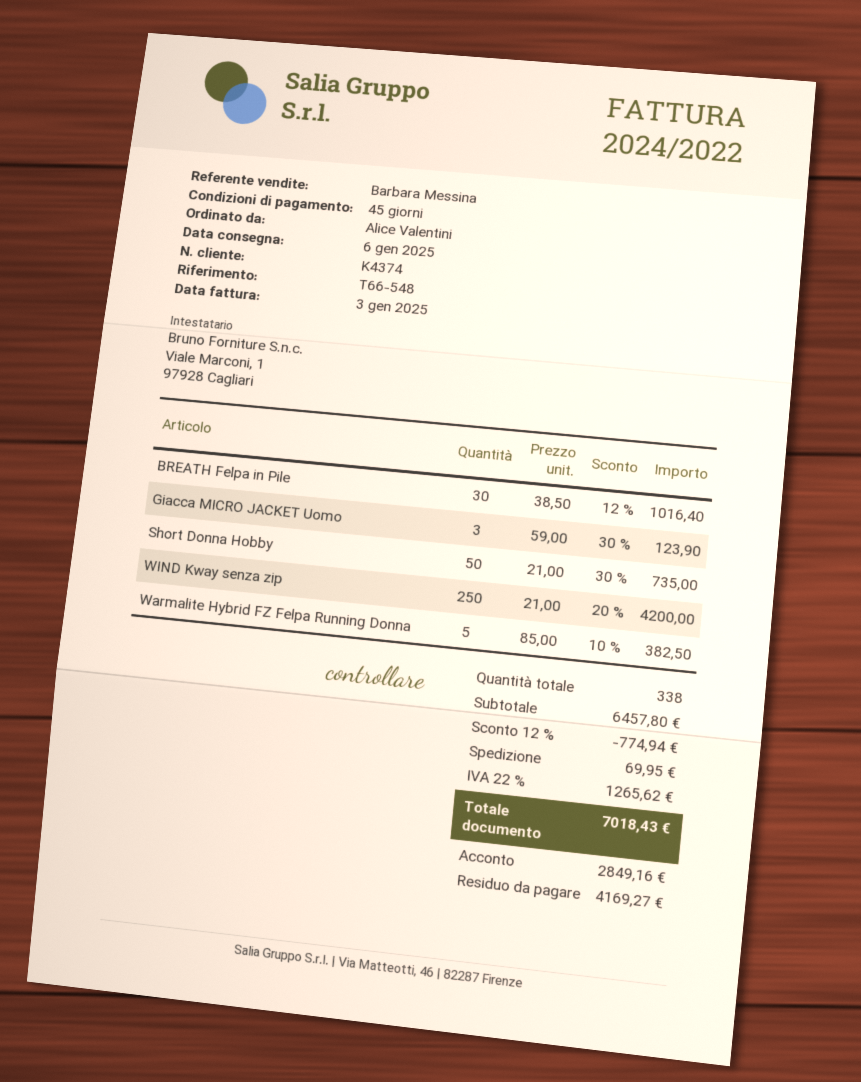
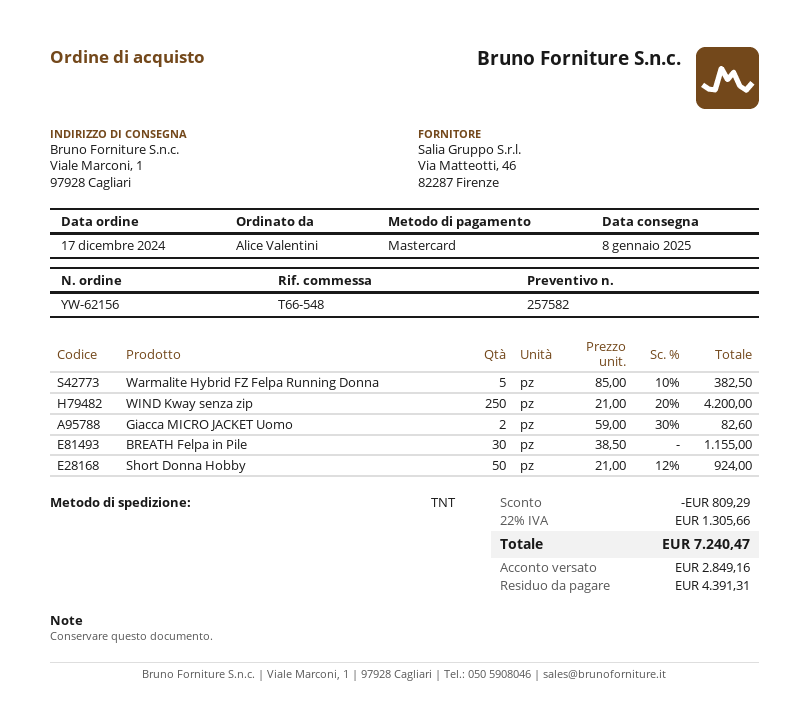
delivery date: 2025-01-06 -> 2025-01-08
BREATH Felpa in Pile: 30 x 38.50 - 12% = 1016.40 -> 30 x 38.50 = 1155.00
Giacca MICRO JACKET Uomo: 3 x 59.00 - 30% = 123.90 -> 2 x 59.00 - 30% = 82.60
Short Donna Hobby: 50 x 21.00 - 30% = 735.00 -> 50 x 21.00 - 12% = 924.00
discount: 774.94 -> 809.29
shipping: 69.95 -> none
tax: 22% = 1265.62 -> 22% = 1305.66
total: 7018.43 -> 7240.47
balance: 4169.27 -> 4391.31

